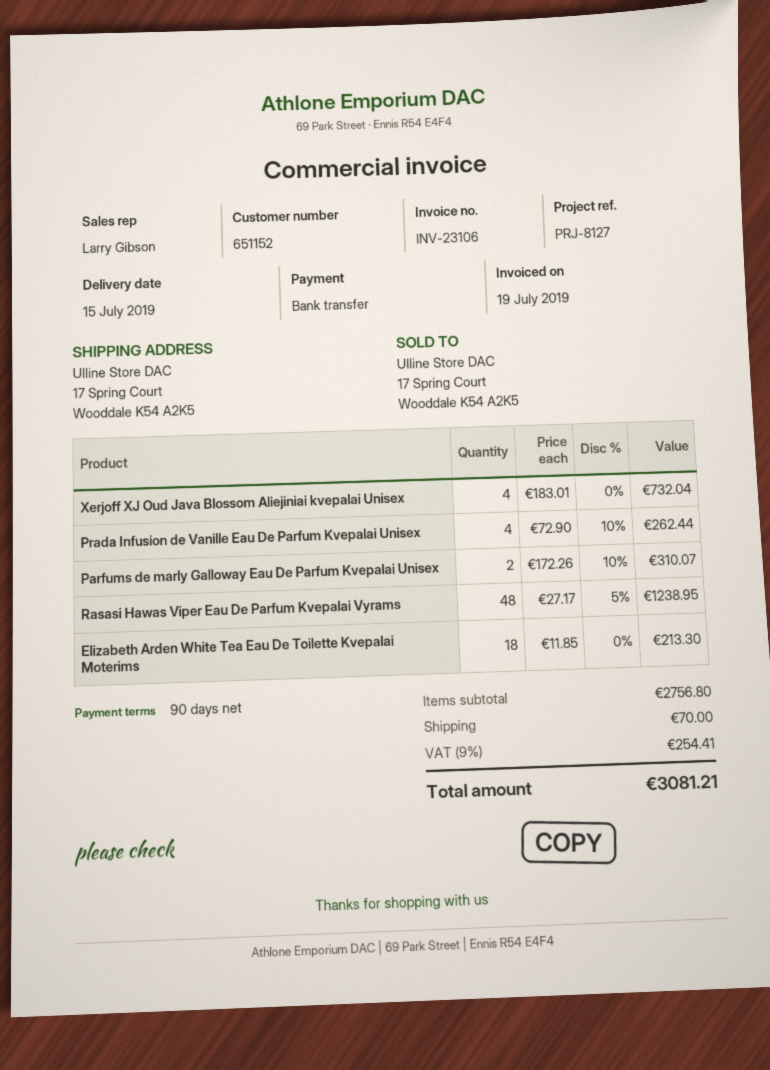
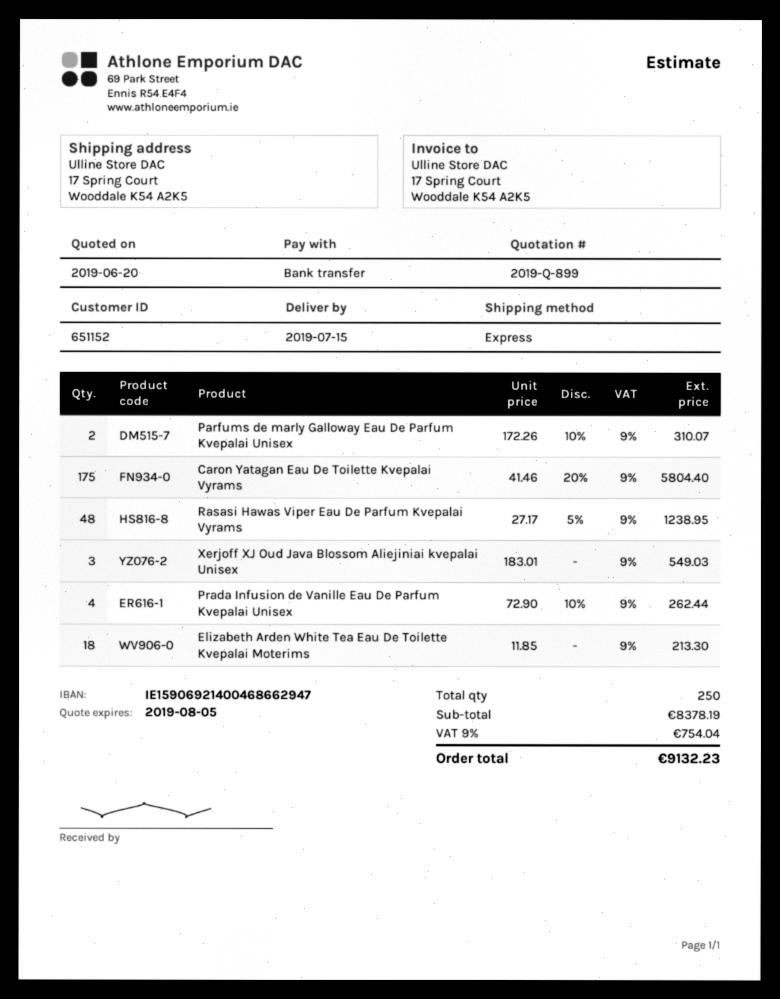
Xerjoff XJ Oud Java Blossom Aliejiniai kvepalai Unisex: 4 x 183.01 = 732.04 -> 3 x 183.01 = 549.03
Caron Yatagan Eau De Toilette Kvepalai Vyrams: none -> 175 x 41.46 - 20% = 5804.40
subtotal: 2756.80 -> 8378.19
shipping: 70.00 -> none
tax: 9% = 254.41 -> 9% = 754.04
total: 3081.21 -> 9132.23

